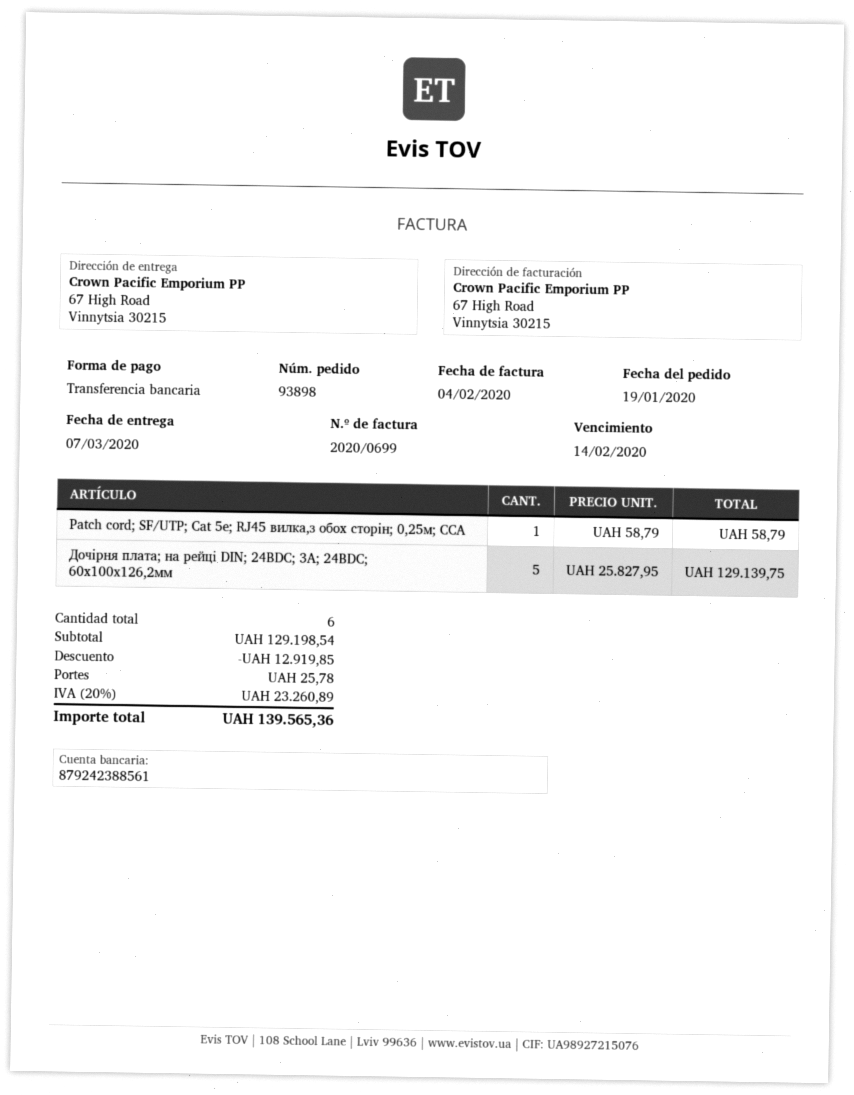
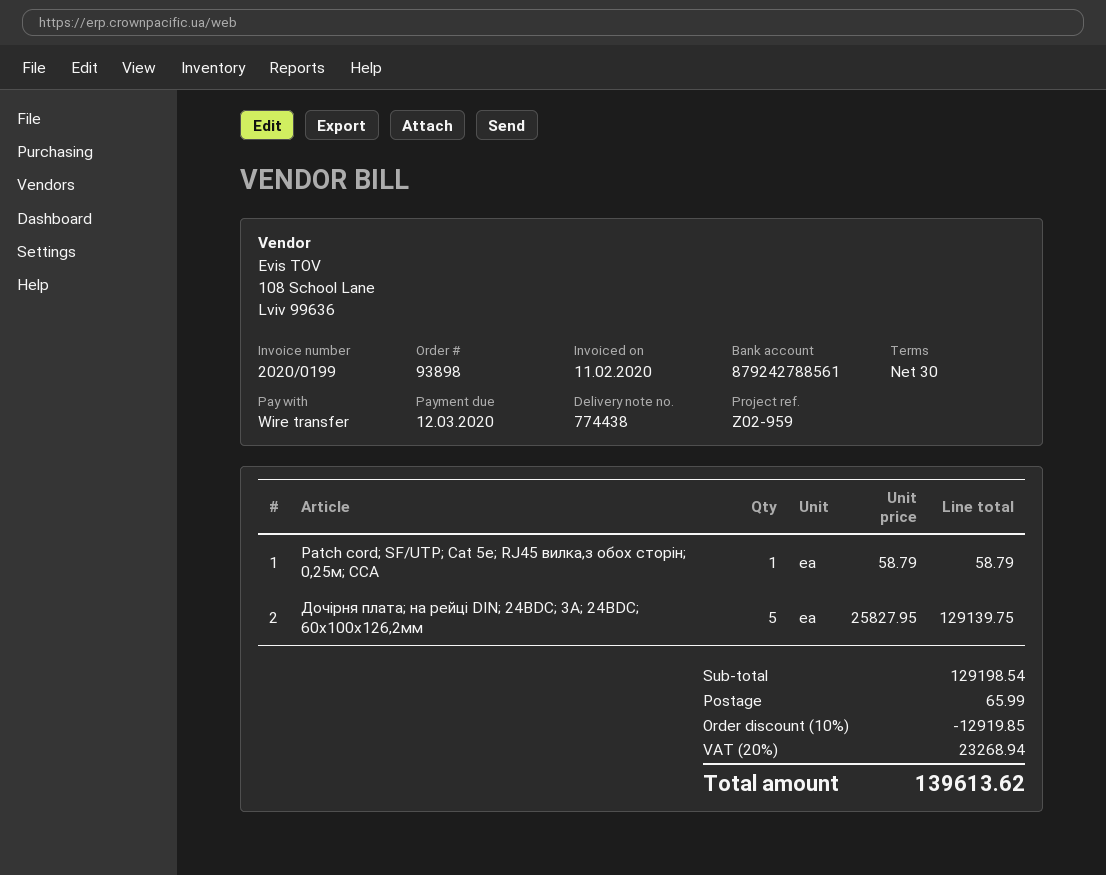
invoice number: 2020/0699 -> 2020/0199
invoice date: 2020-02-04 -> 2020-02-11
due date: 2020-02-14 -> 2020-03-12
bank account: 879242388561 -> 879242788561
shipping: 25.78 -> 65.99
tax: 20% = 23260.89 -> 20% = 23268.94
total: 139565.36 -> 139613.62

